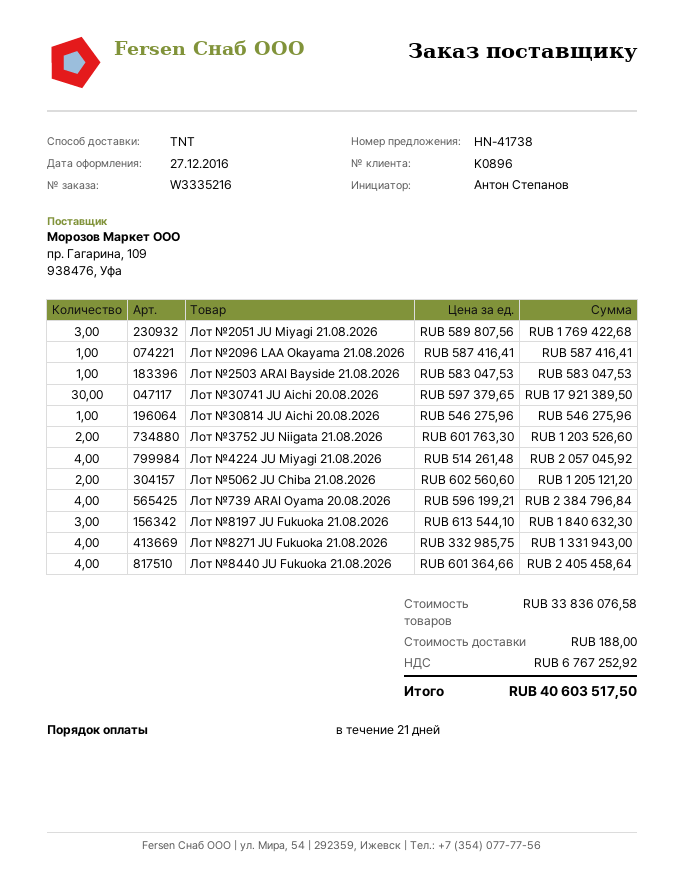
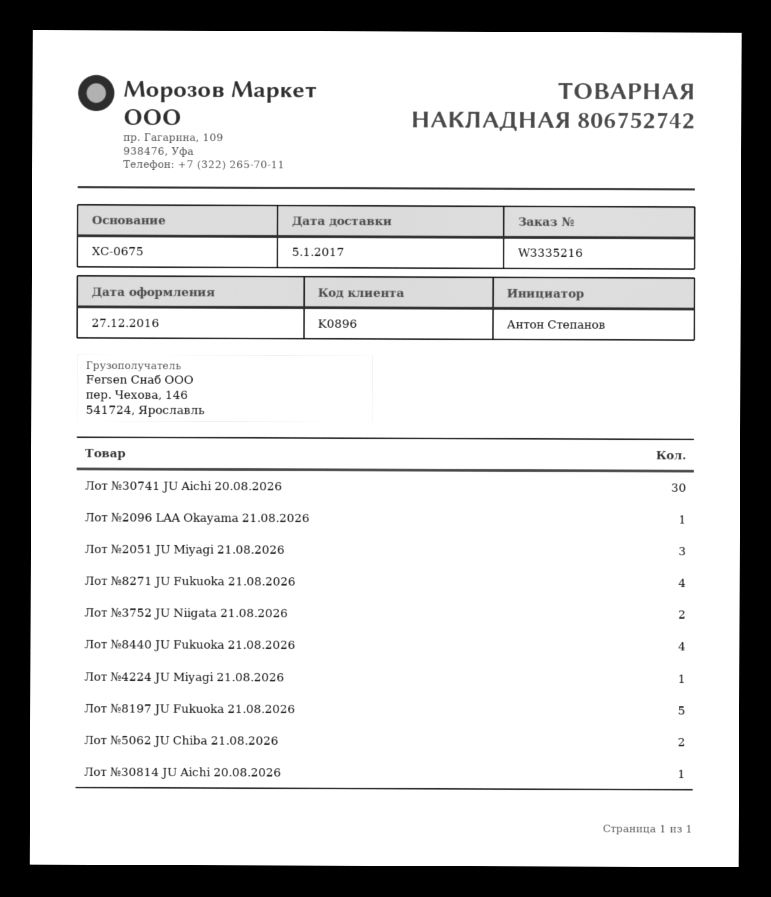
Лот №2503 ARAI Bayside 21.08.2026: 1 -> none
Лот №4224 JU Miyagi 21.08.2026: 4 -> 1
Лот №739 ARAI Oyama 20.08.2026: 4 -> none
Лот №8197 JU Fukuoka 21.08.2026: 3 -> 5

